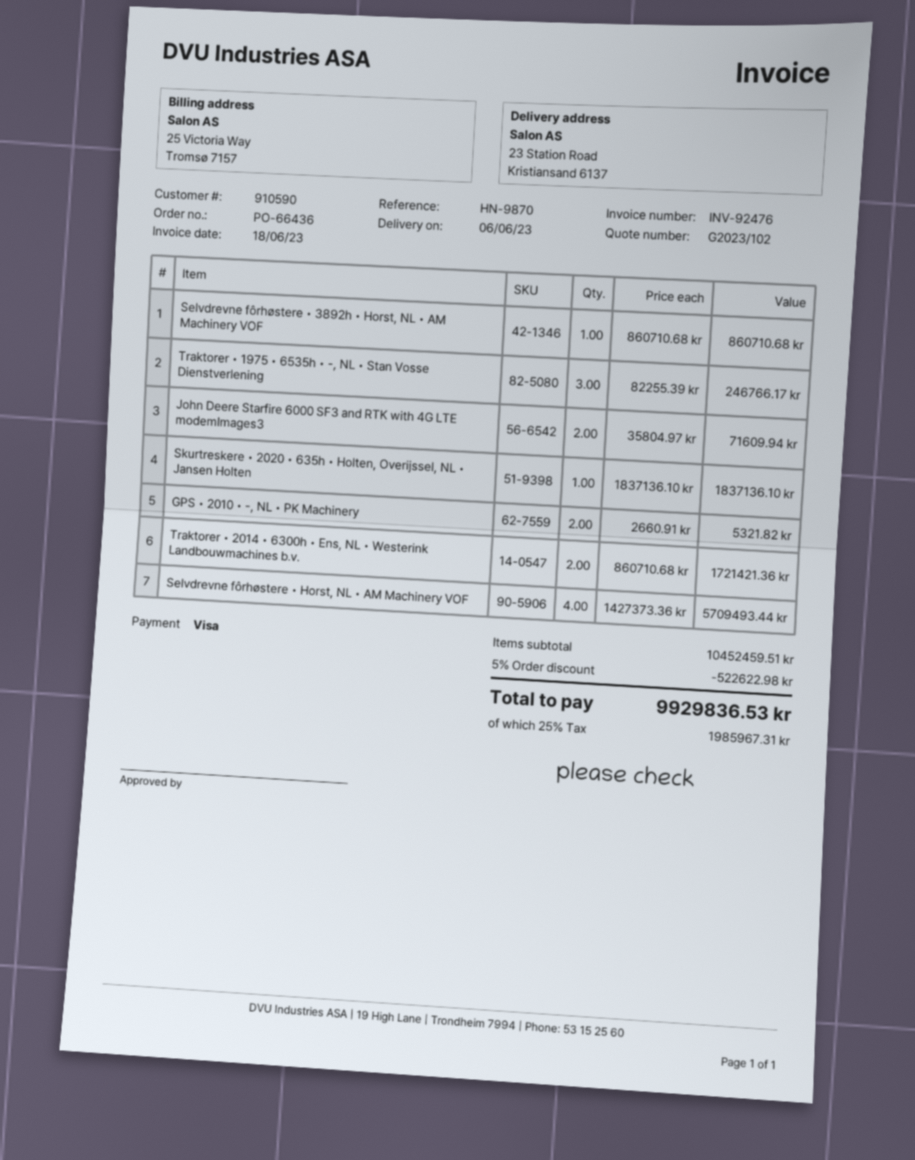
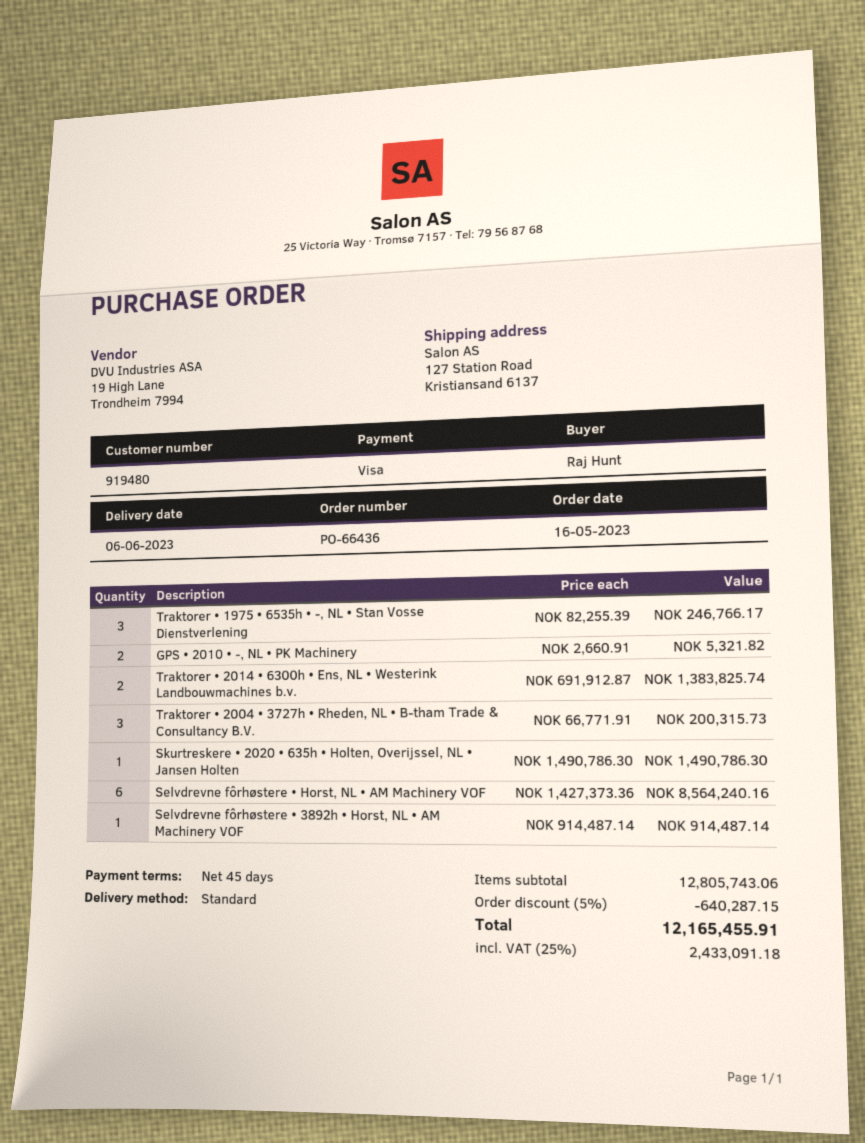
customer number: 910590 -> 919480
ship to: 23 Station Road, Kristiansand 6137 -> 127 Station Road, Kristiansand 6137
Selvdrevne fôrhøstere • 3892h • Horst, NL • AM Machinery VOF: 1 x 860710.68 = 860710.68 -> 1 x 914487.14 = 914487.14
John Deere Starfire 6000 SF3 and RTK with 4G LTE modemImages3: 2 x 35804.97 = 71609.94 -> none
Skurtreskere • 2020 • 635h • Holten, Overijssel, NL • Jansen Holten: 1 x 1837136.10 = 1837136.10 -> 1 x 1490786.30 = 1490786.30
Traktorer • 2014 • 6300h • Ens, NL • Westerink Landbouwmachines b.v.: 2 x 860710.68 = 1721421.36 -> 2 x 691912.87 = 1383825.74
Selvdrevne fôrhøstere • Horst, NL • AM Machinery VOF: 4 x 1427373.36 = 5709493.44 -> 6 x 1427373.36 = 8564240.16
Traktorer • 2004 • 3727h • Rheden, NL • B-tham Trade & Consultancy B.V.: none -> 3 x 66771.91 = 200315.73
subtotal: 10452459.51 -> 12805743.06
discount: 5% = 522622.98 -> 5% = 640287.15
tax: 25% = 1985967.31 -> 25% = 2433091.18
total: 9929836.53 -> 12165455.91

